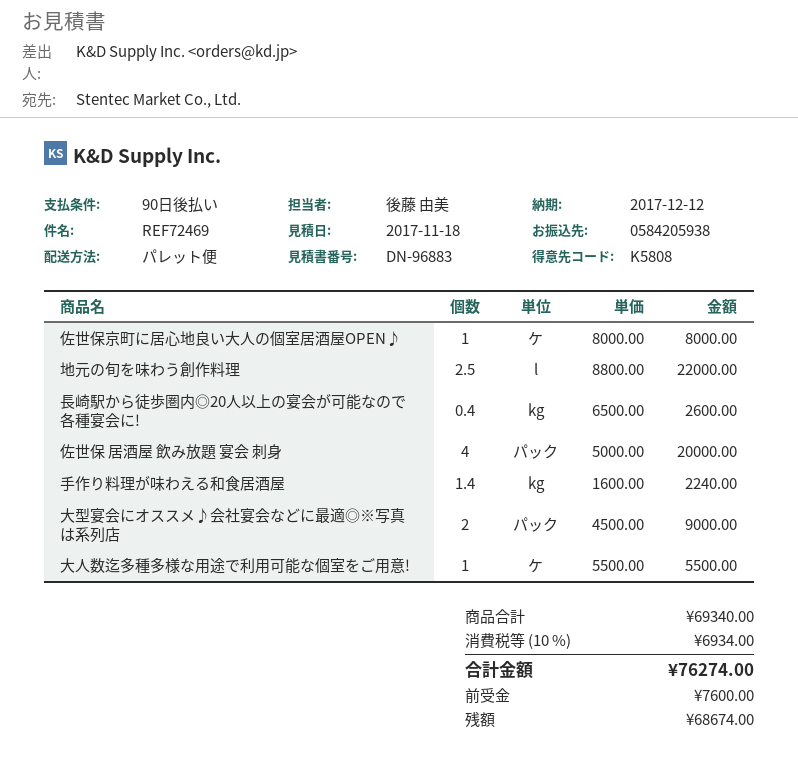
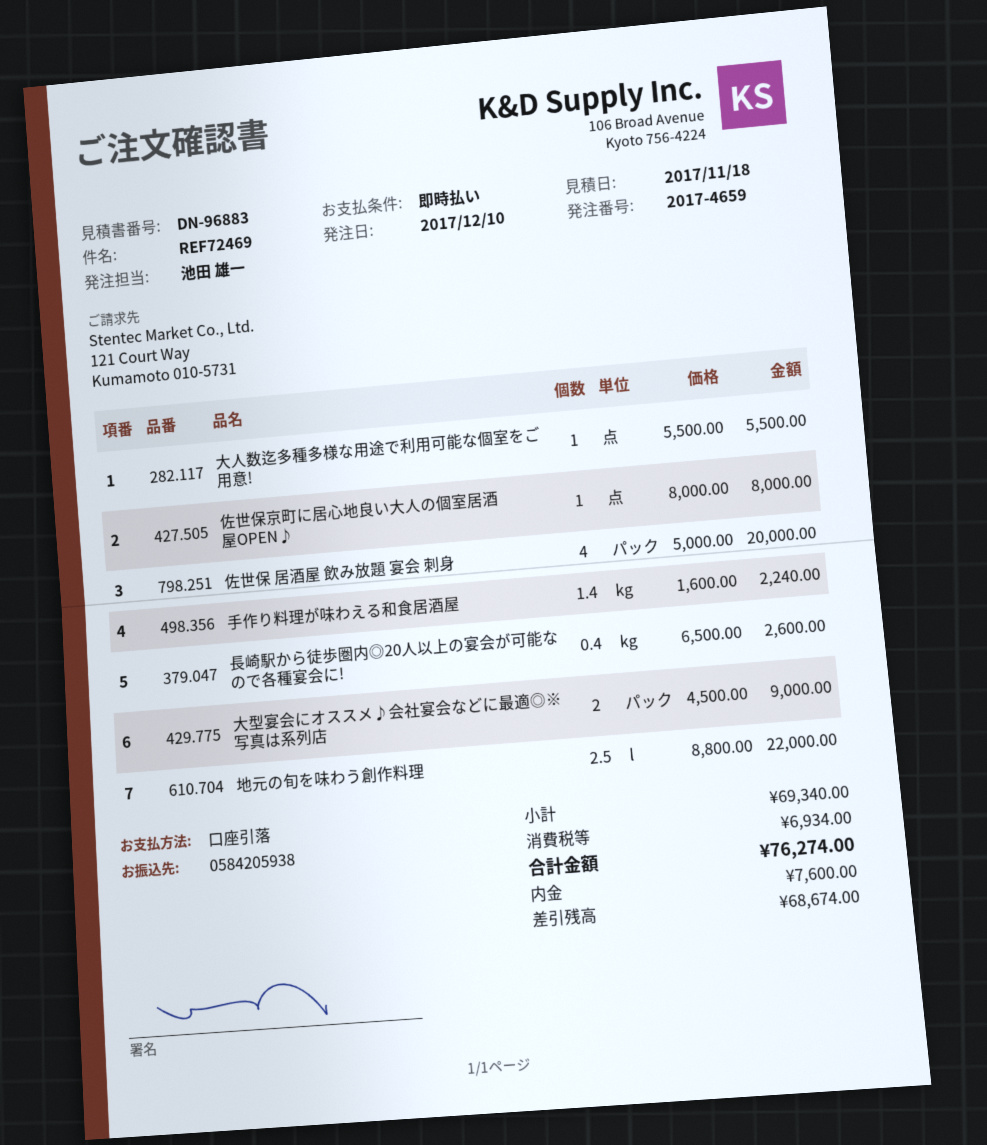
payment terms: 90 days -> on receipt

